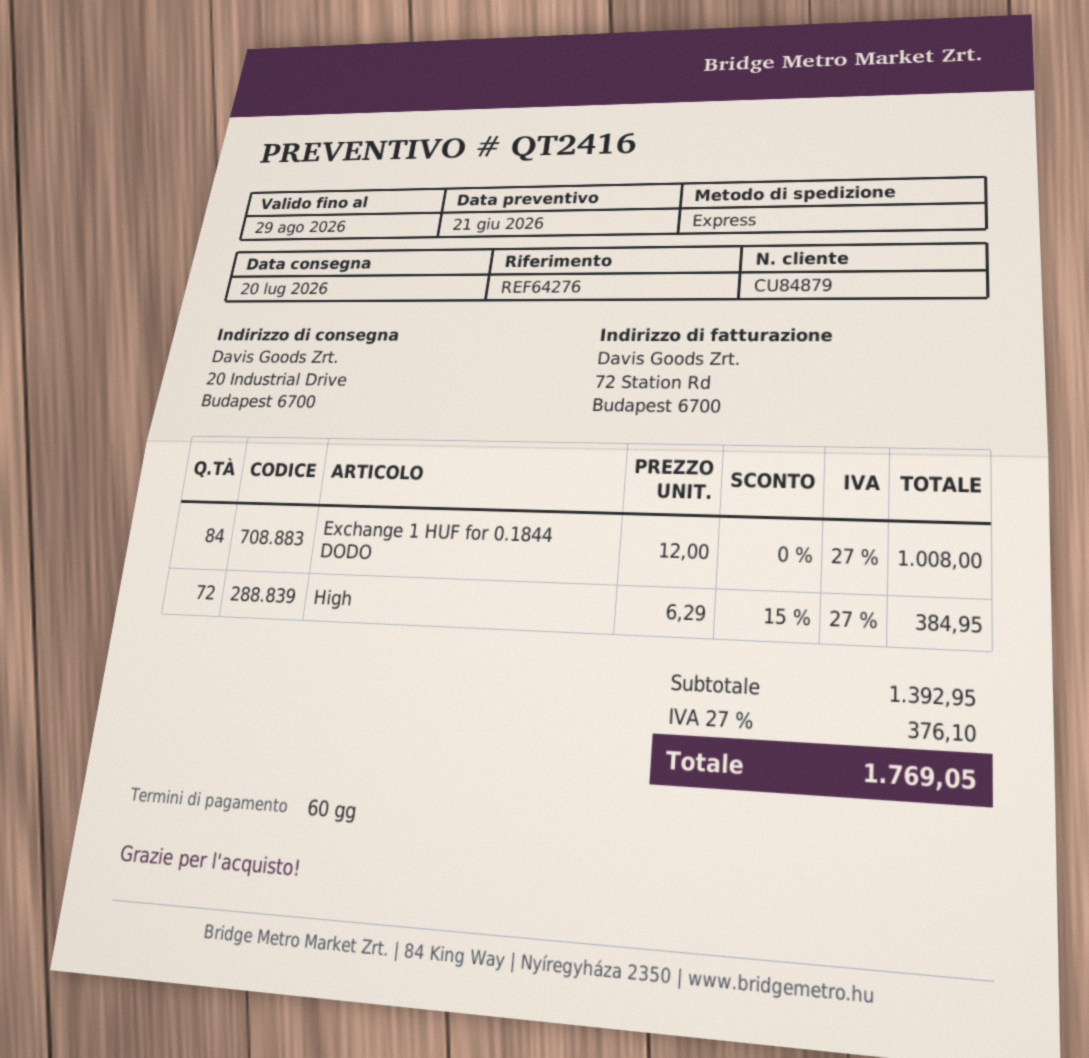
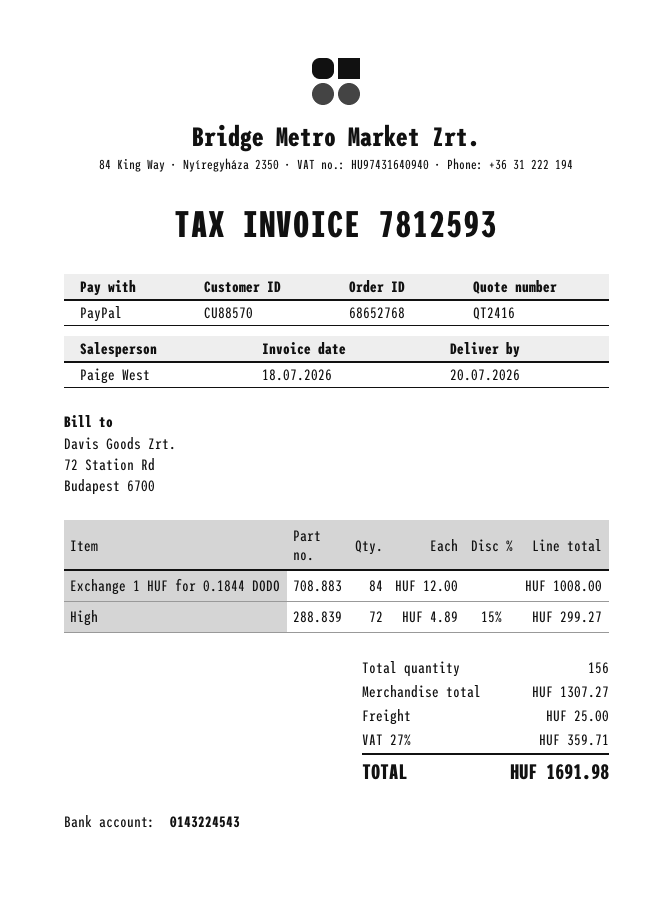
customer number: CU84879 -> CU88570
High: 72 x 6.29 - 15% = 384.95 -> 72 x 4.89 - 15% = 299.27
subtotal: 1392.95 -> 1307.27
shipping: none -> 25.00
tax: 27% = 376.10 -> 27% = 359.71
total: 1769.05 -> 1691.98

